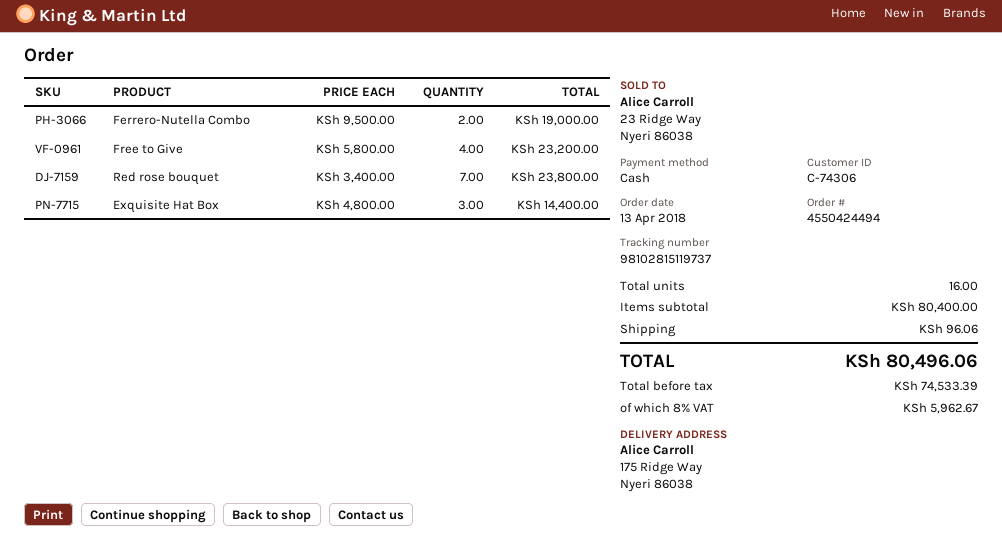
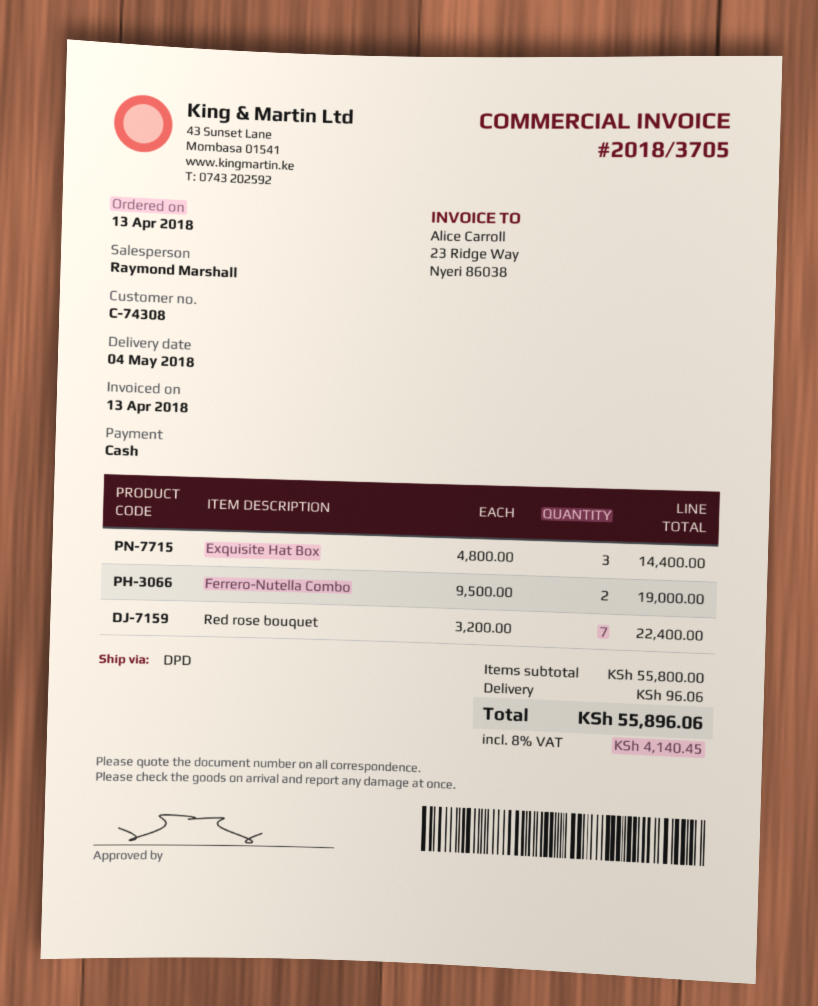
customer number: C-74306 -> C-74308
Free to Give: 4 x 5800.00 = 23200.00 -> none
Red rose bouquet: 7 x 3400.00 = 23800.00 -> 7 x 3200.00 = 22400.00
subtotal: 80400.00 -> 55800.00
tax: 8% = 5962.67 -> 8% = 4140.45
total: 80496.06 -> 55896.06

